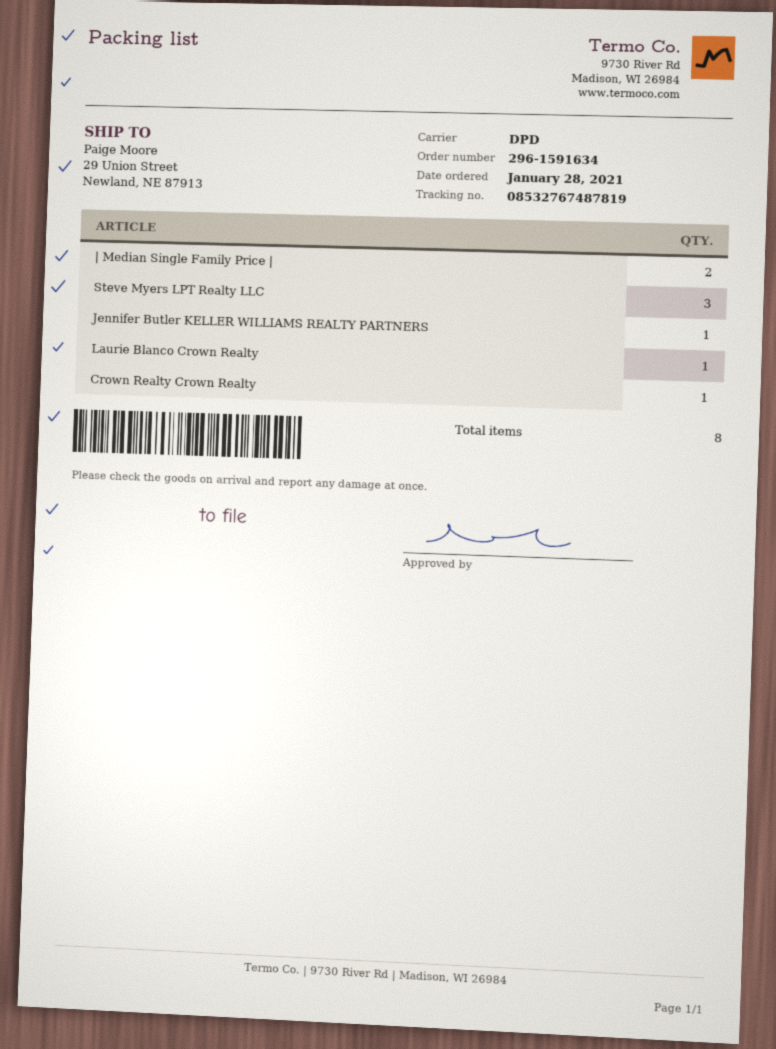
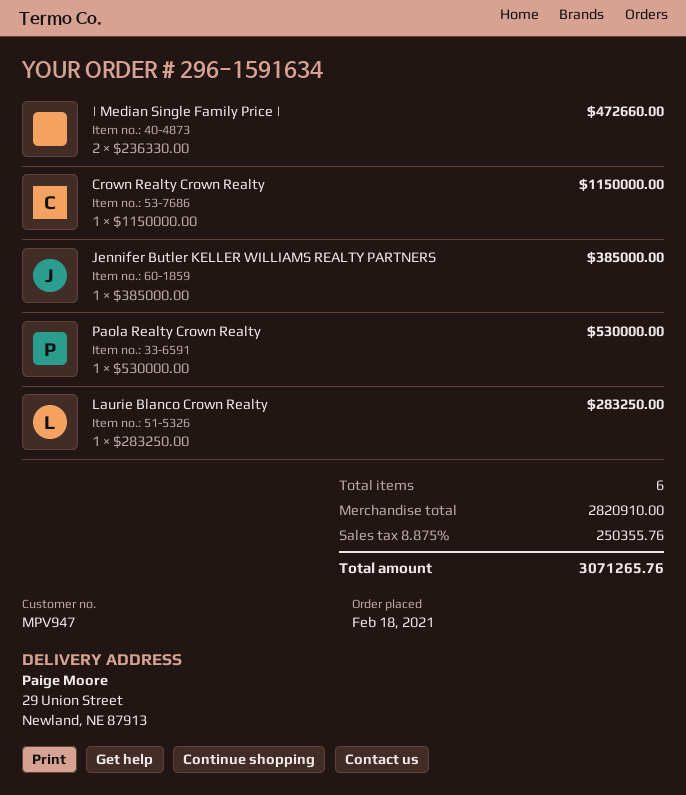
order date: 2021-01-28 -> 2021-02-18
Steve Myers LPT Realty LLC: 3 -> none
Paola Realty Crown Realty: none -> 1
total quantity: 8 -> 6

